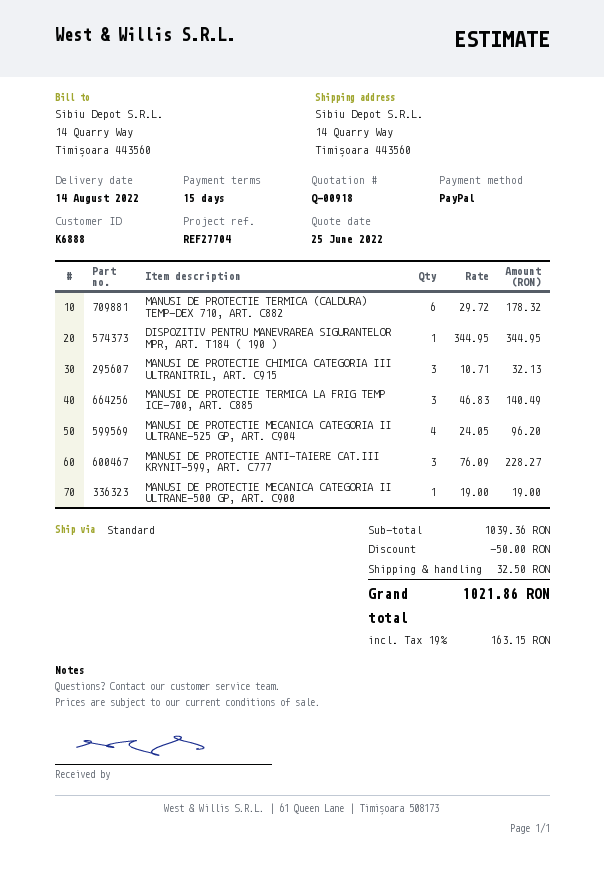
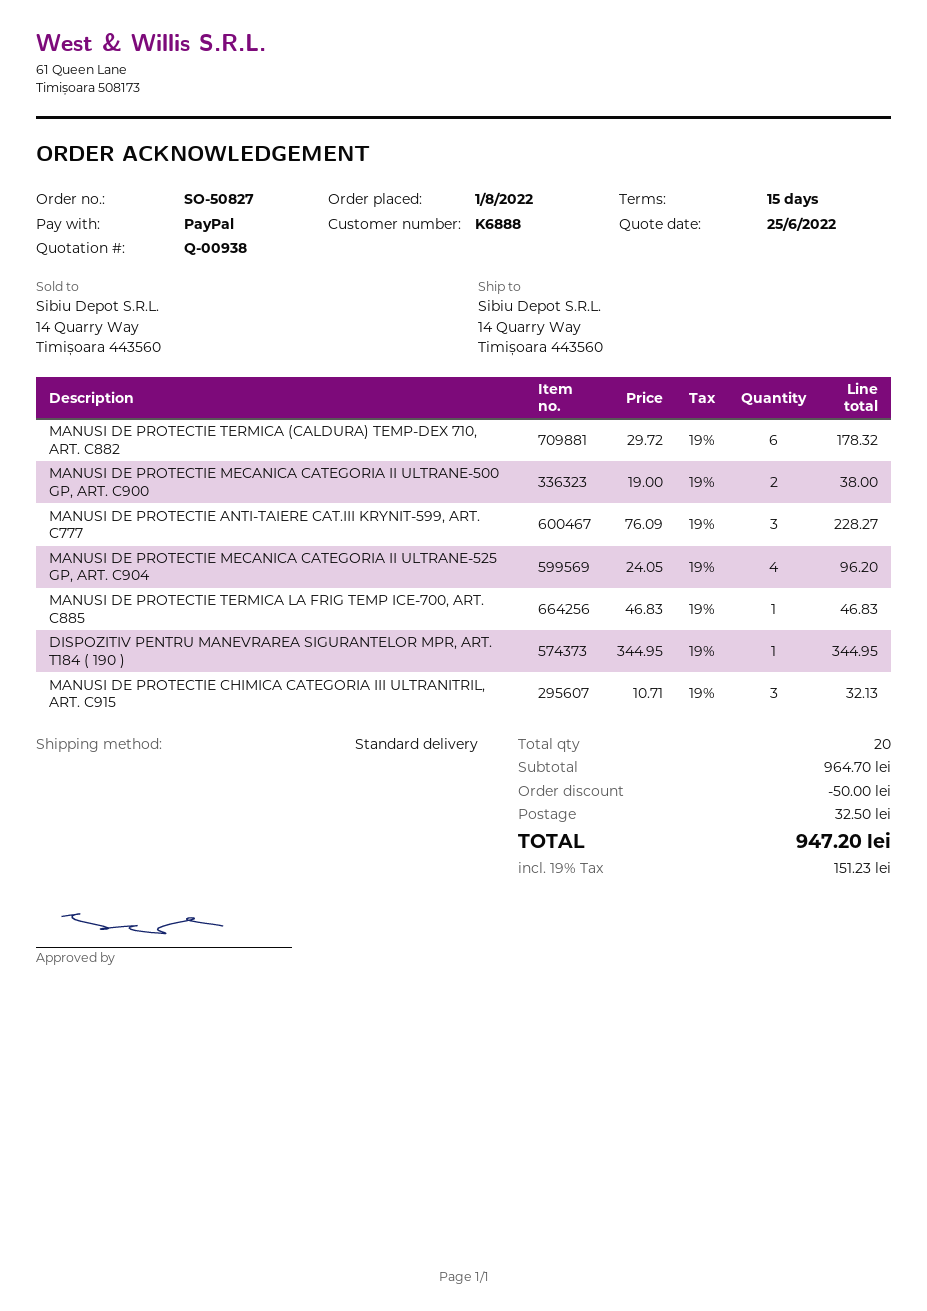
quote number: Q-00918 -> Q-00938
MANUSI DE PROTECTIE TERMICA LA FRIG TEMP ICE-700, ART. C885: 3 x 46.83 = 140.49 -> 1 x 46.83 = 46.83
MANUSI DE PROTECTIE MECANICA CATEGORIA II ULTRANE-500 GP, ART. C900: 1 x 19.00 = 19.00 -> 2 x 19.00 = 38.00
subtotal: 1039.36 -> 964.70
tax: 19% = 163.15 -> 19% = 151.23
total: 1021.86 -> 947.20

